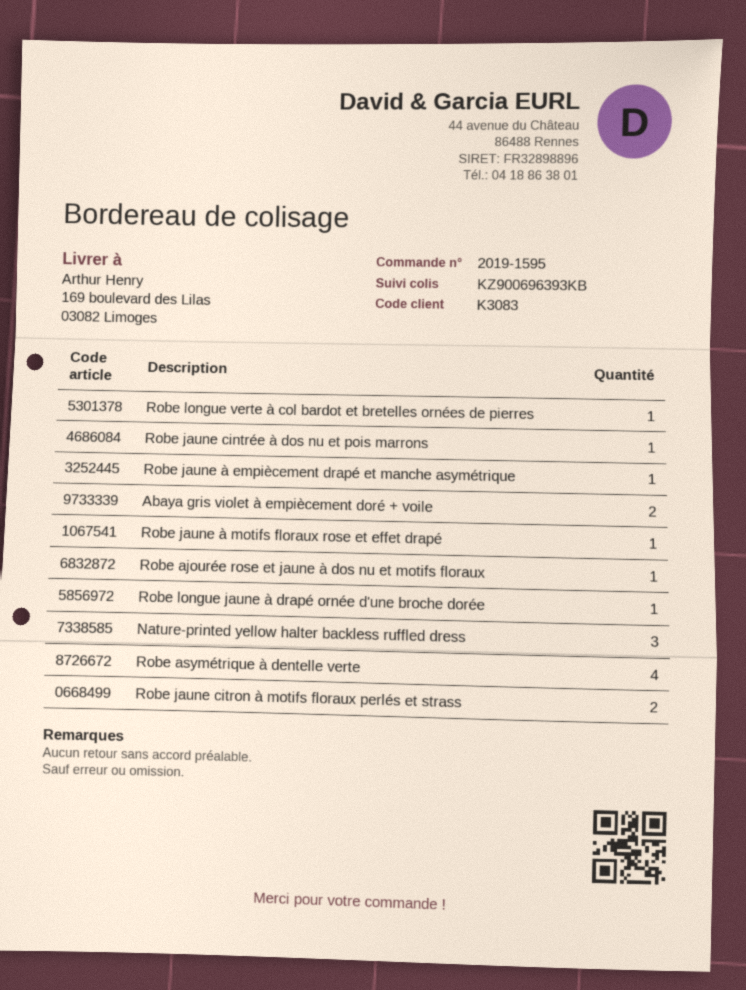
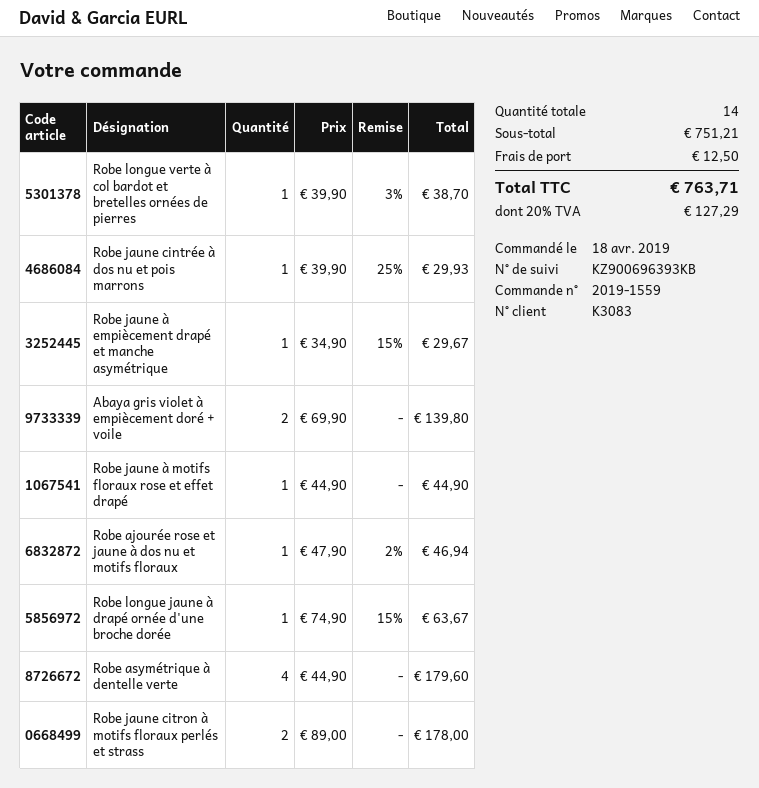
order number: 2019-1595 -> 2019-1559
Nature-printed yellow halter backless ruffled dress: 3 -> none

